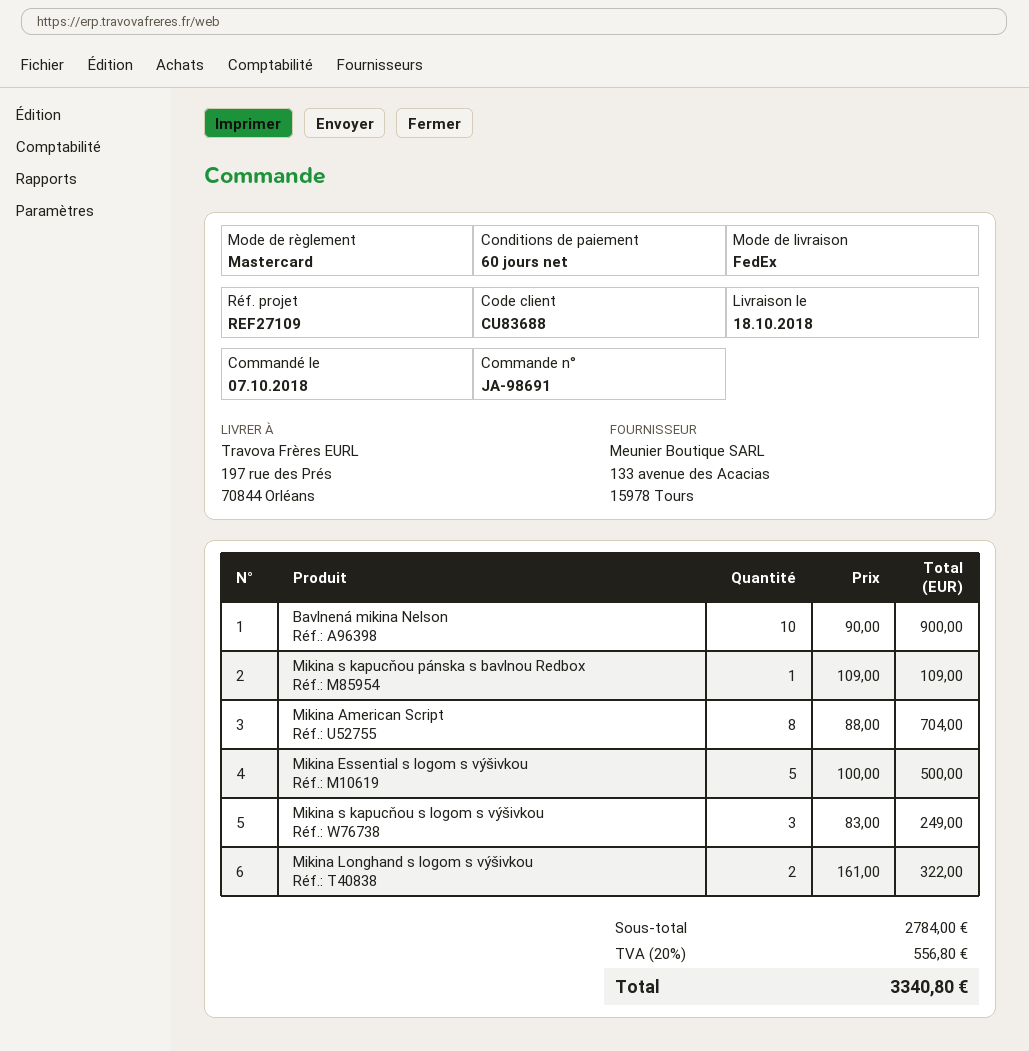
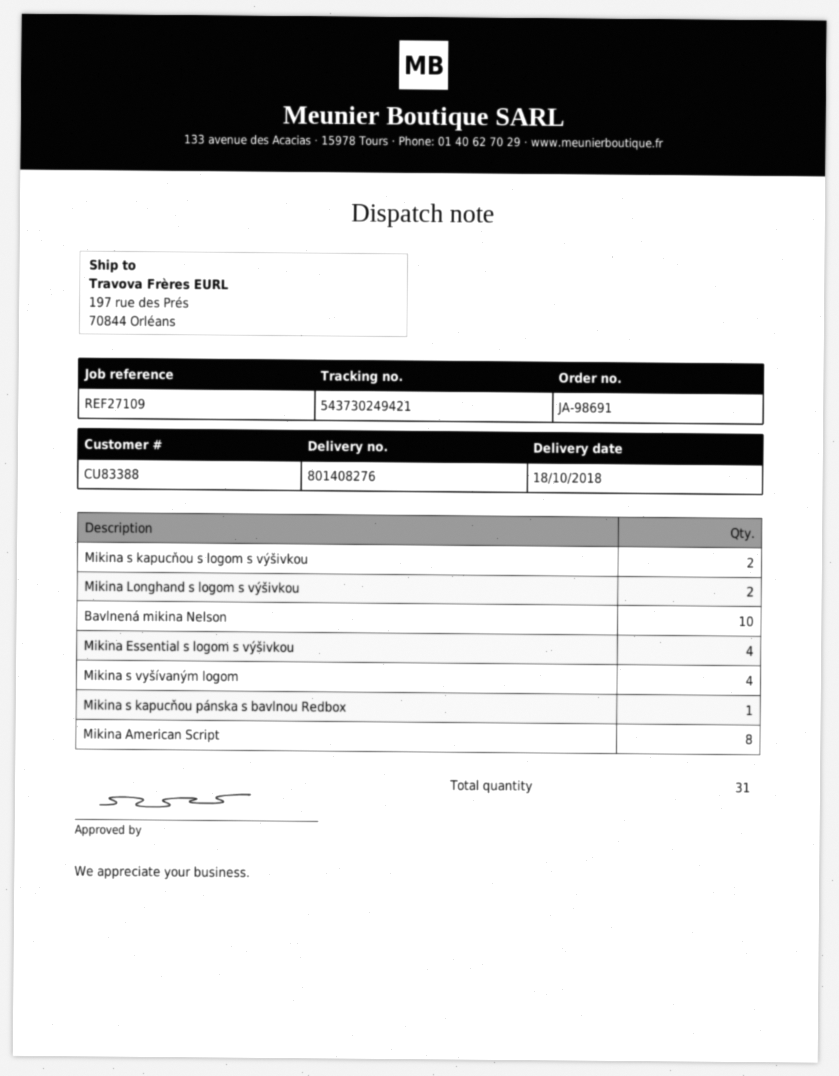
customer number: CU83688 -> CU83388
Mikina Essential s logom s výšivkou: 5 -> 4
Mikina s kapucňou s logom s výšivkou: 3 -> 2
Mikina s vyšívaným logom: none -> 4

